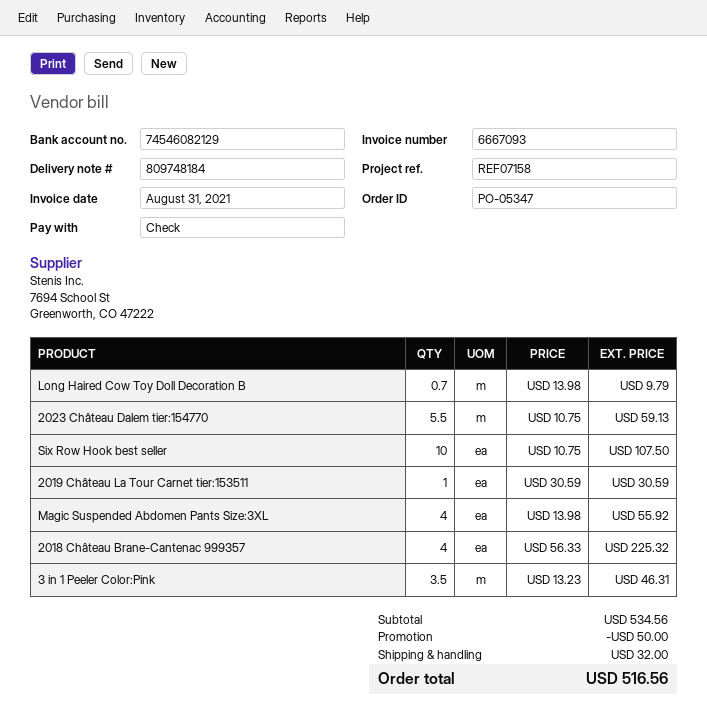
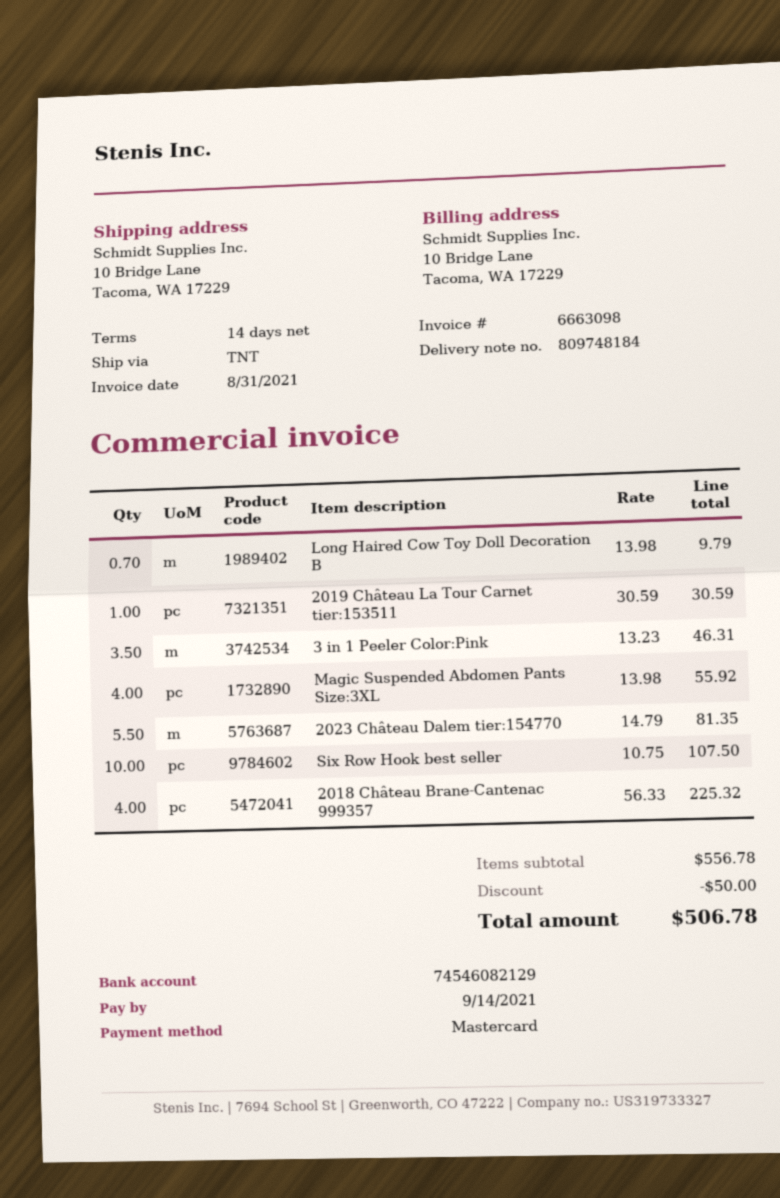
invoice number: 6667093 -> 6663098
payment method: cheque -> Mastercard
2023 Château Dalem tier:154770: 5.5 x 10.75 = 59.13 -> 5.5 x 14.79 = 81.35
subtotal: 534.56 -> 556.78
shipping: 32.00 -> none
total: 516.56 -> 506.78

